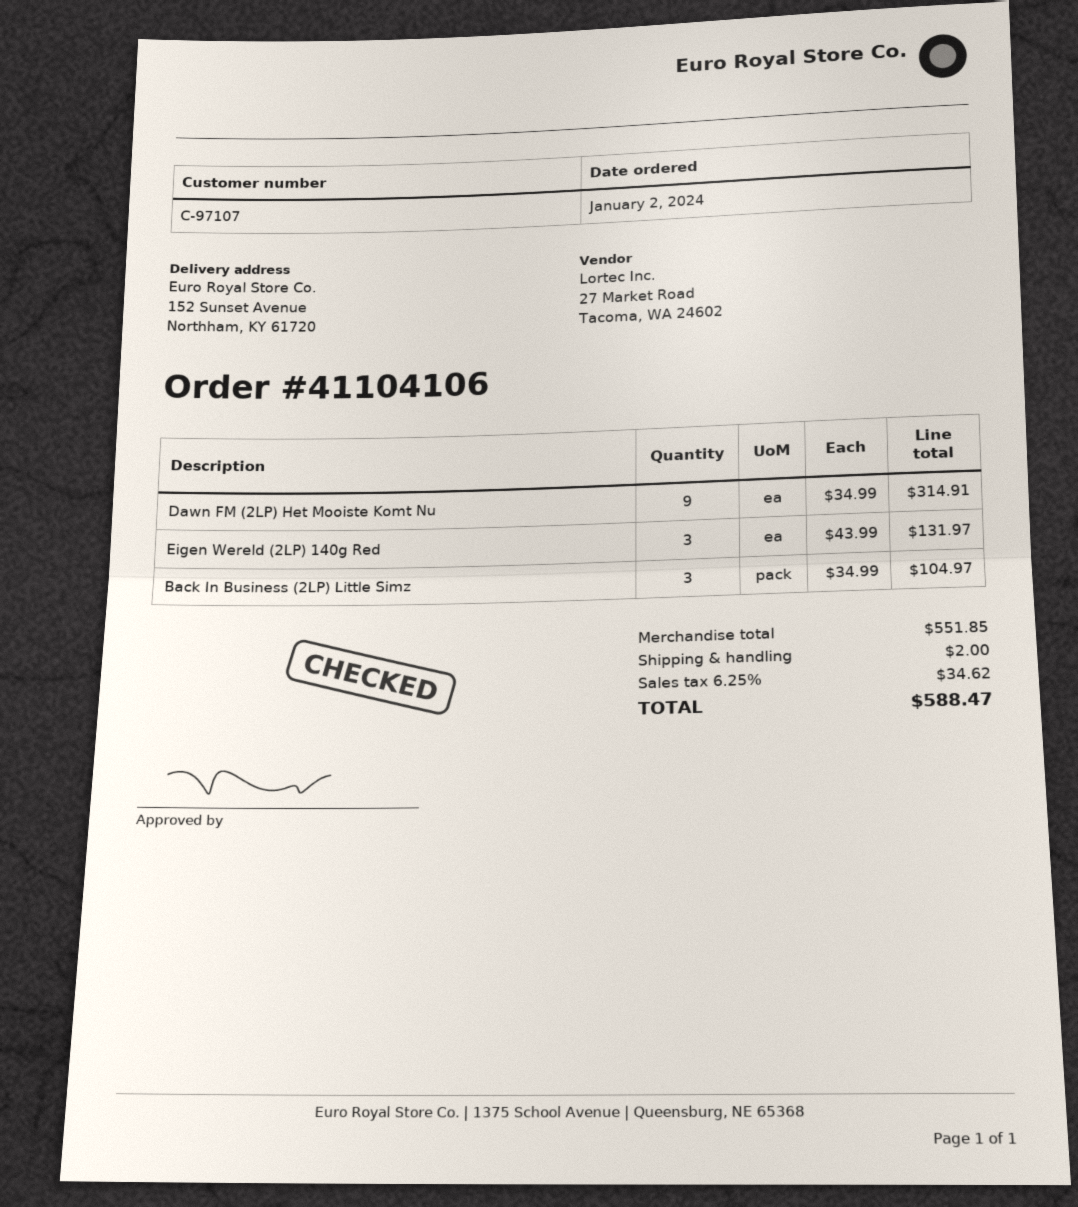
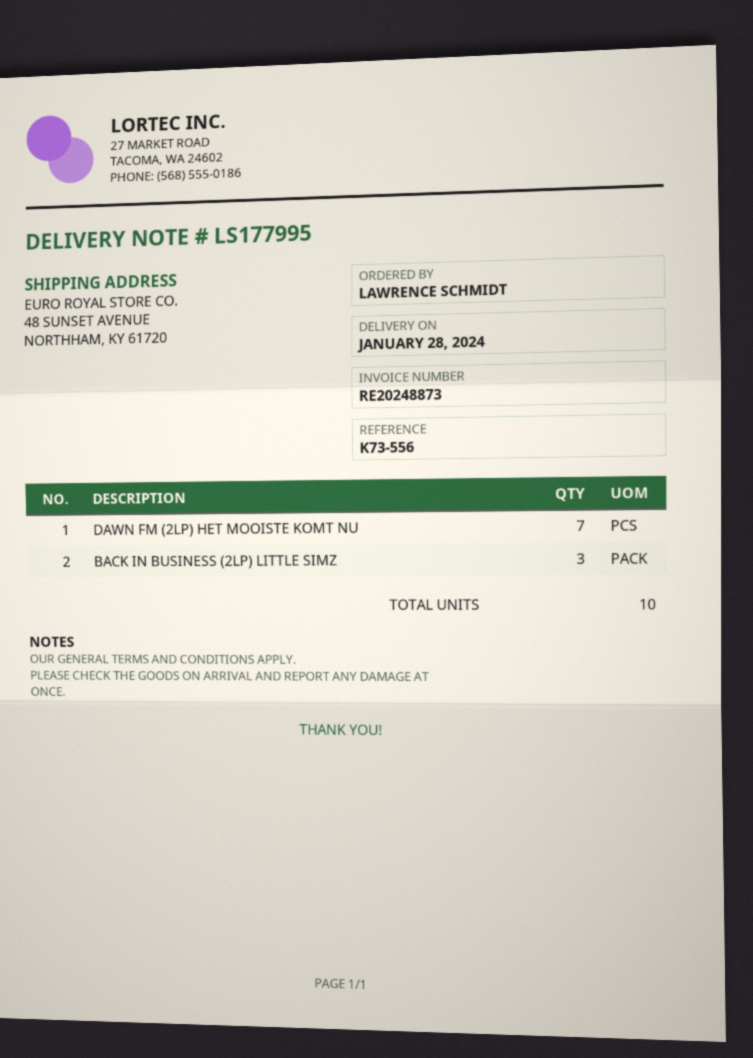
ship to: 152 Sunset Avenue, Northham, KY 61720 -> 48 SUNSET AVENUE, NORTHHAM, KY 61720
Dawn FM (2LP) Het Mooiste Komt Nu: 9 -> 7
Eigen Wereld (2LP) 140g Red: 3 -> none

